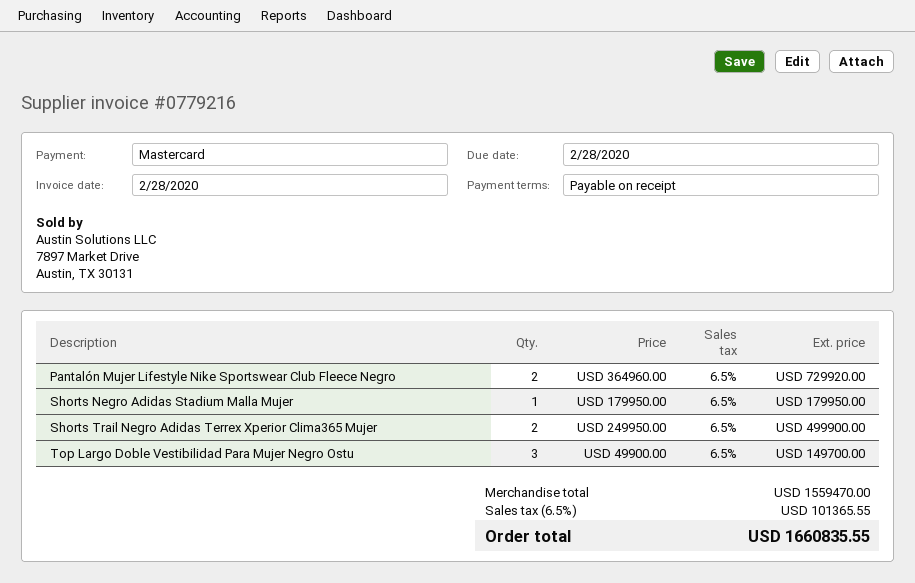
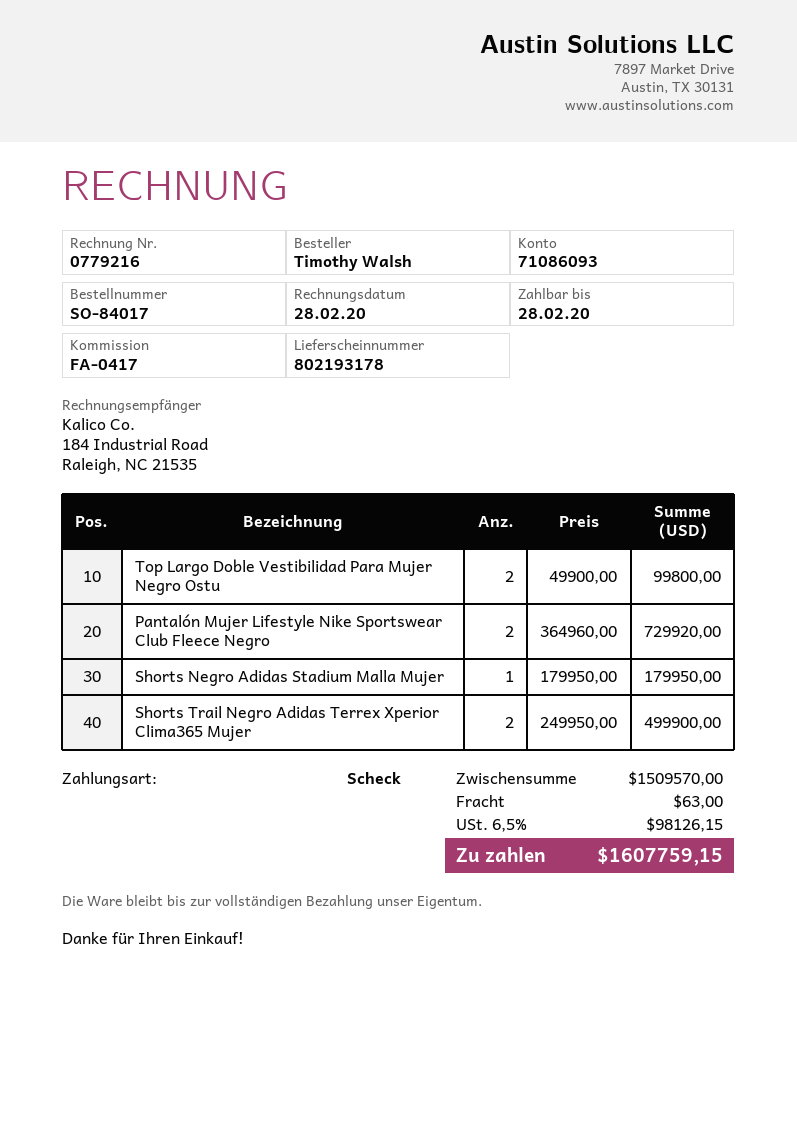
payment method: Mastercard -> cheque
Top Largo Doble Vestibilidad Para Mujer Negro Ostu: 3 x 49900.00 = 149700.00 -> 2 x 49900.00 = 99800.00
subtotal: 1559470.00 -> 1509570.00
shipping: none -> 63.00
tax: 6.5% = 101365.55 -> 6.5% = 98126.15
total: 1660835.55 -> 1607759.15

